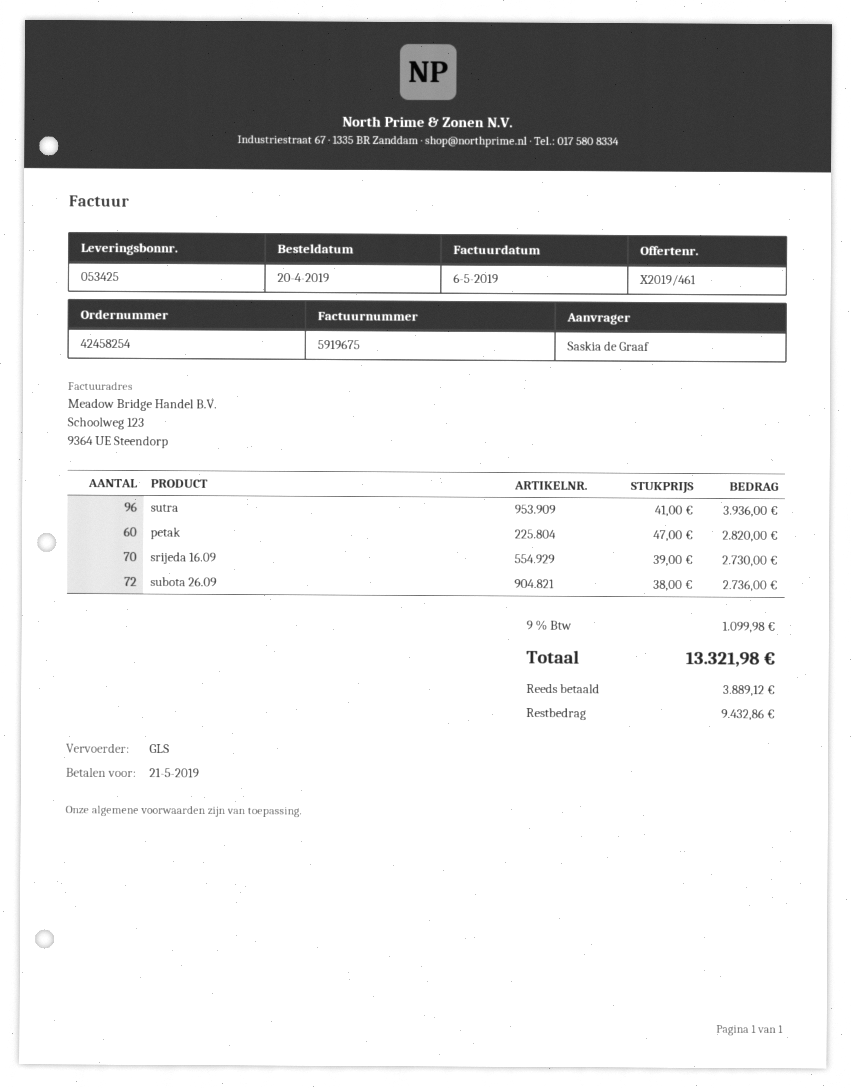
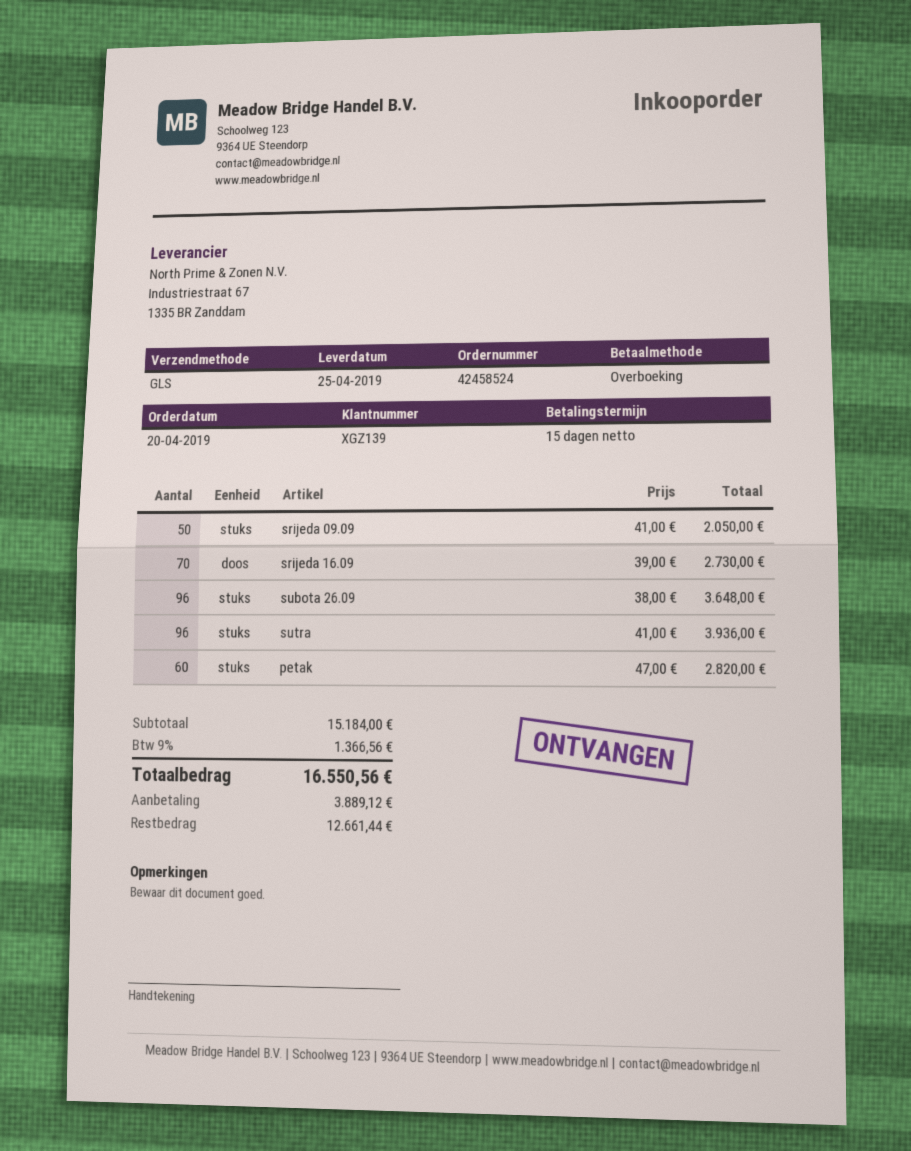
order number: 42458254 -> 42458524
subota 26.09: 72 x 38.00 = 2736.00 -> 96 x 38.00 = 3648.00
srijeda 09.09: none -> 50 x 41.00 = 2050.00
tax: 9% = 1099.98 -> 9% = 1366.56
total: 13321.98 -> 16550.56
balance: 9432.86 -> 12661.44

